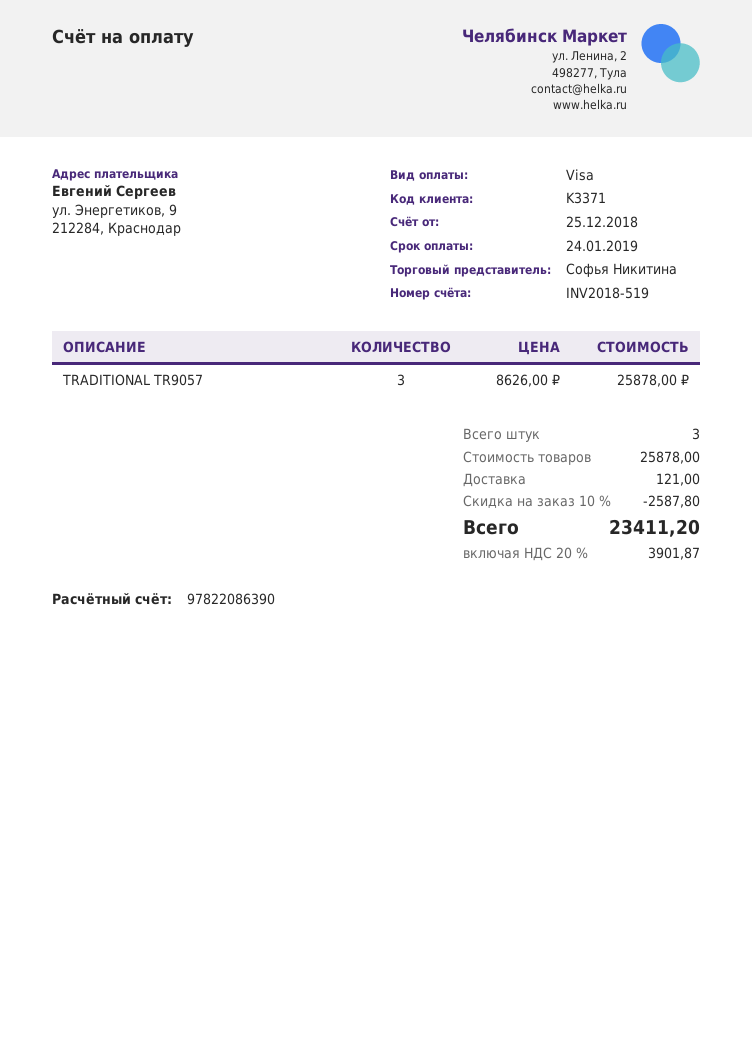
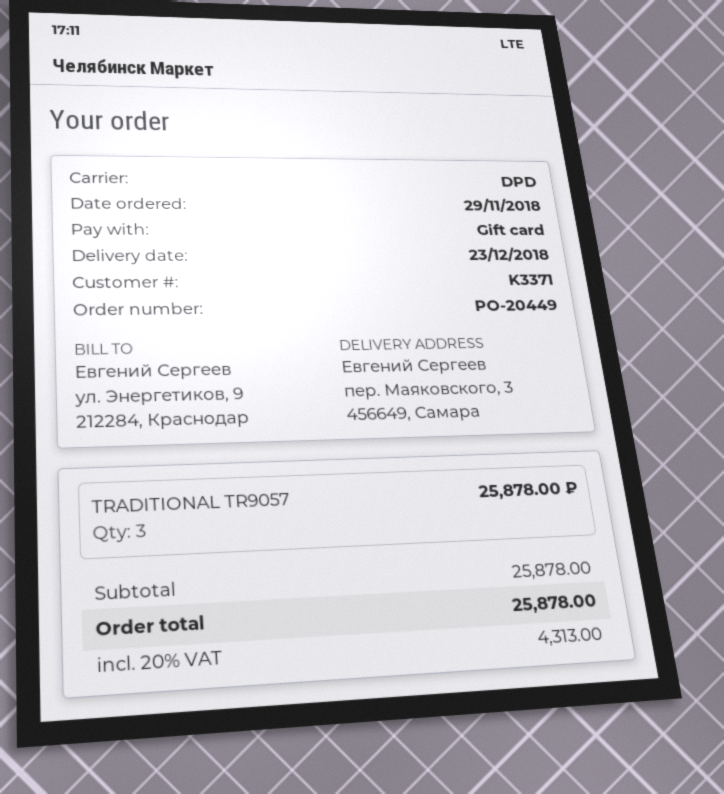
payment method: Visa -> gift card
discount: 10% = 2587.80 -> none
shipping: 121.00 -> none
tax: 20% = 3901.87 -> 20% = 4313.00
total: 23411.20 -> 25878.00

